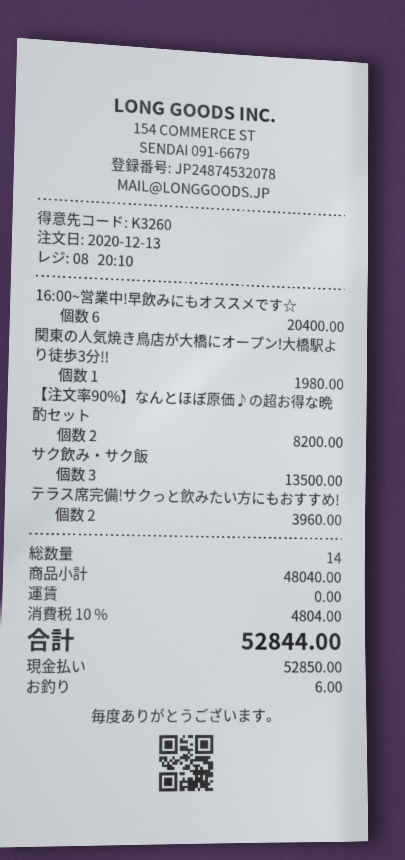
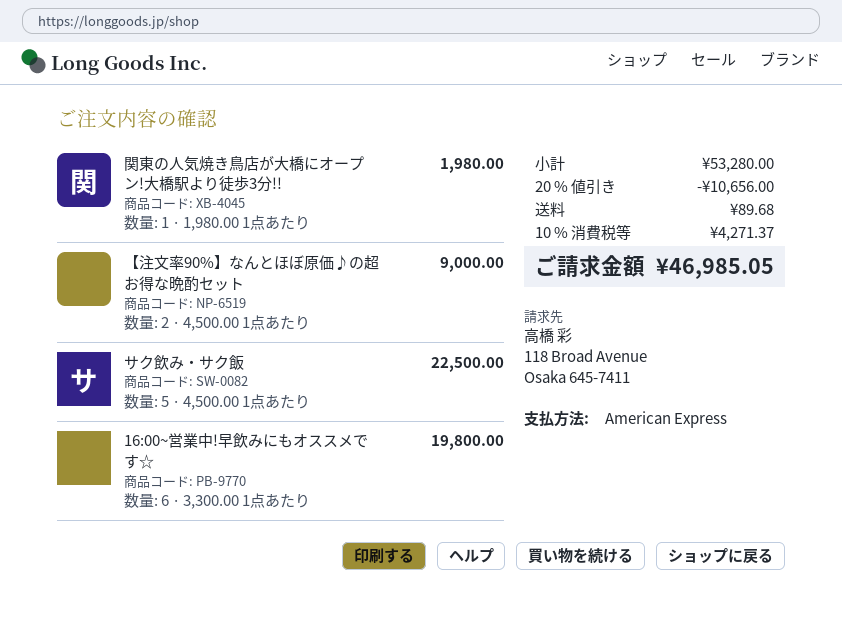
payment method: cash -> American Express
16:00~営業中!早飲みにもオススメです☆: 6 for 20400.00 -> 6 for 19800.00
【注文率90%】なんとほぼ原価♪の超お得な晩酌セット: 2 for 8200.00 -> 2 for 9000.00
サク飲み・サク飯: 3 for 13500.00 -> 5 for 22500.00
テラス席完備!サクっと飲みたい方にもおすすめ!: 2 for 3960.00 -> none
subtotal: 48040.00 -> 53280.00
discount: none -> 20% = 10656.00
shipping: 0.00 -> 89.68
tax: 10% = 4804.00 -> 10% = 4271.37
total: 52844.00 -> 46985.05

